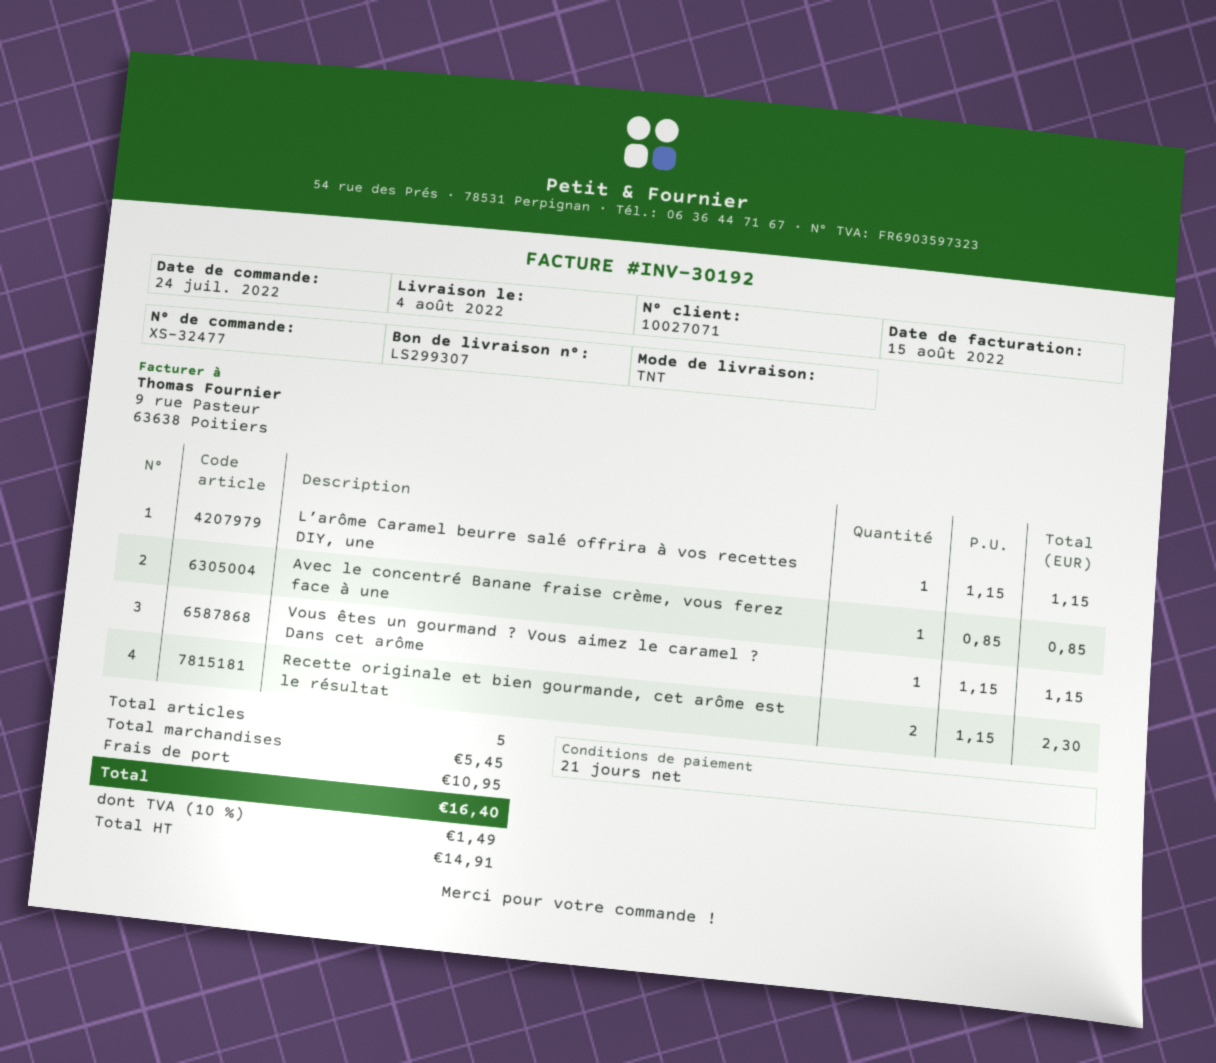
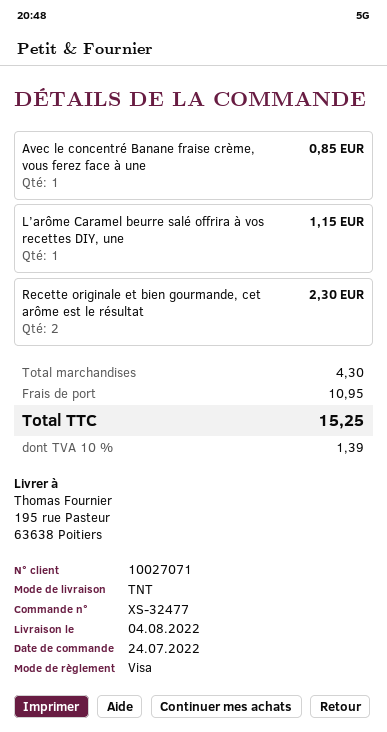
Vous êtes un gourmand ? Vous aimez le caramel ? Dans cet arôme: 1 for 1.15 -> none
subtotal: 5.45 -> 4.30
tax: 10% = 1.49 -> 10% = 1.39
total: 16.40 -> 15.25

